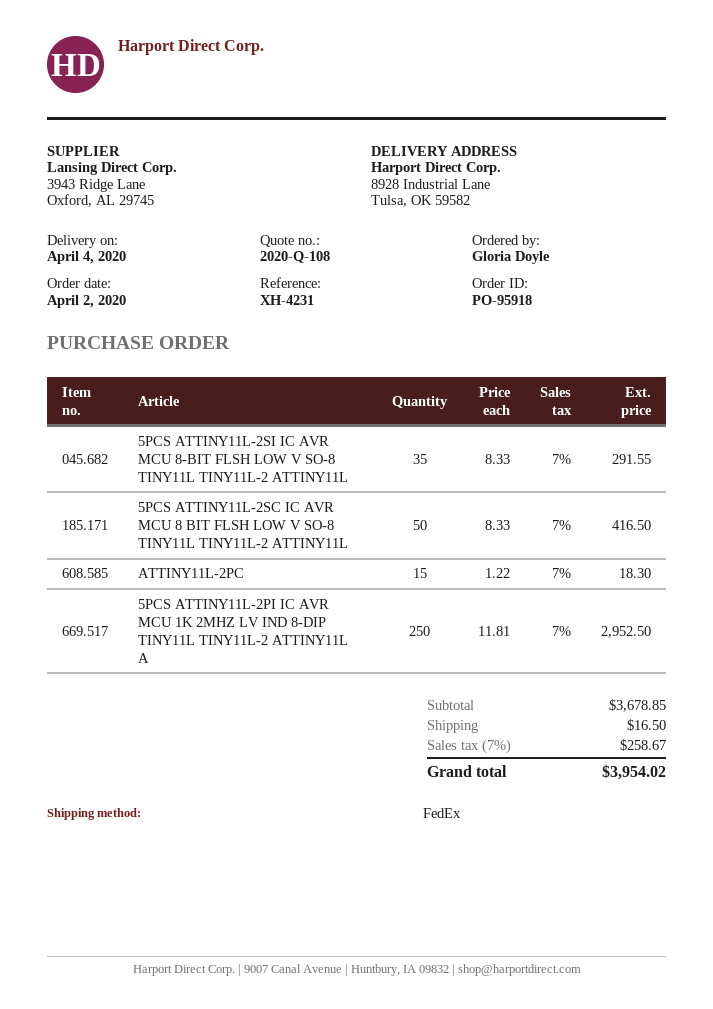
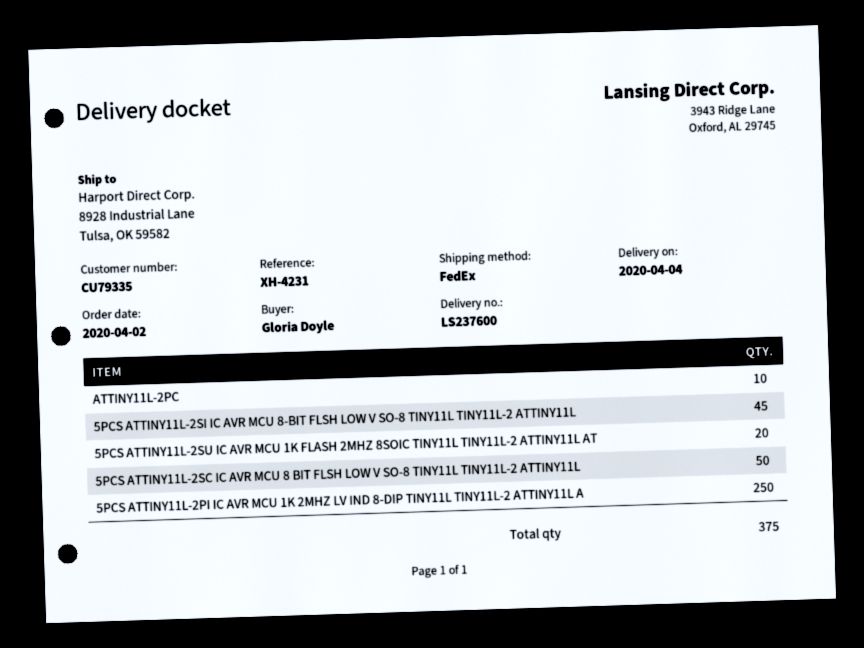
5PCS ATTINY11L-2SI IC AVR MCU 8-BIT FLSH LOW V SO-8 TINY11L TINY11L-2 ATTINY11L: 35 -> 45
ATTINY11L-2PC: 15 -> 10
5PCS ATTINY11L-2SU IC AVR MCU 1K FLASH 2MHZ 8SOIC TINY11L TINY11L-2 ATTINY11L AT: none -> 20

